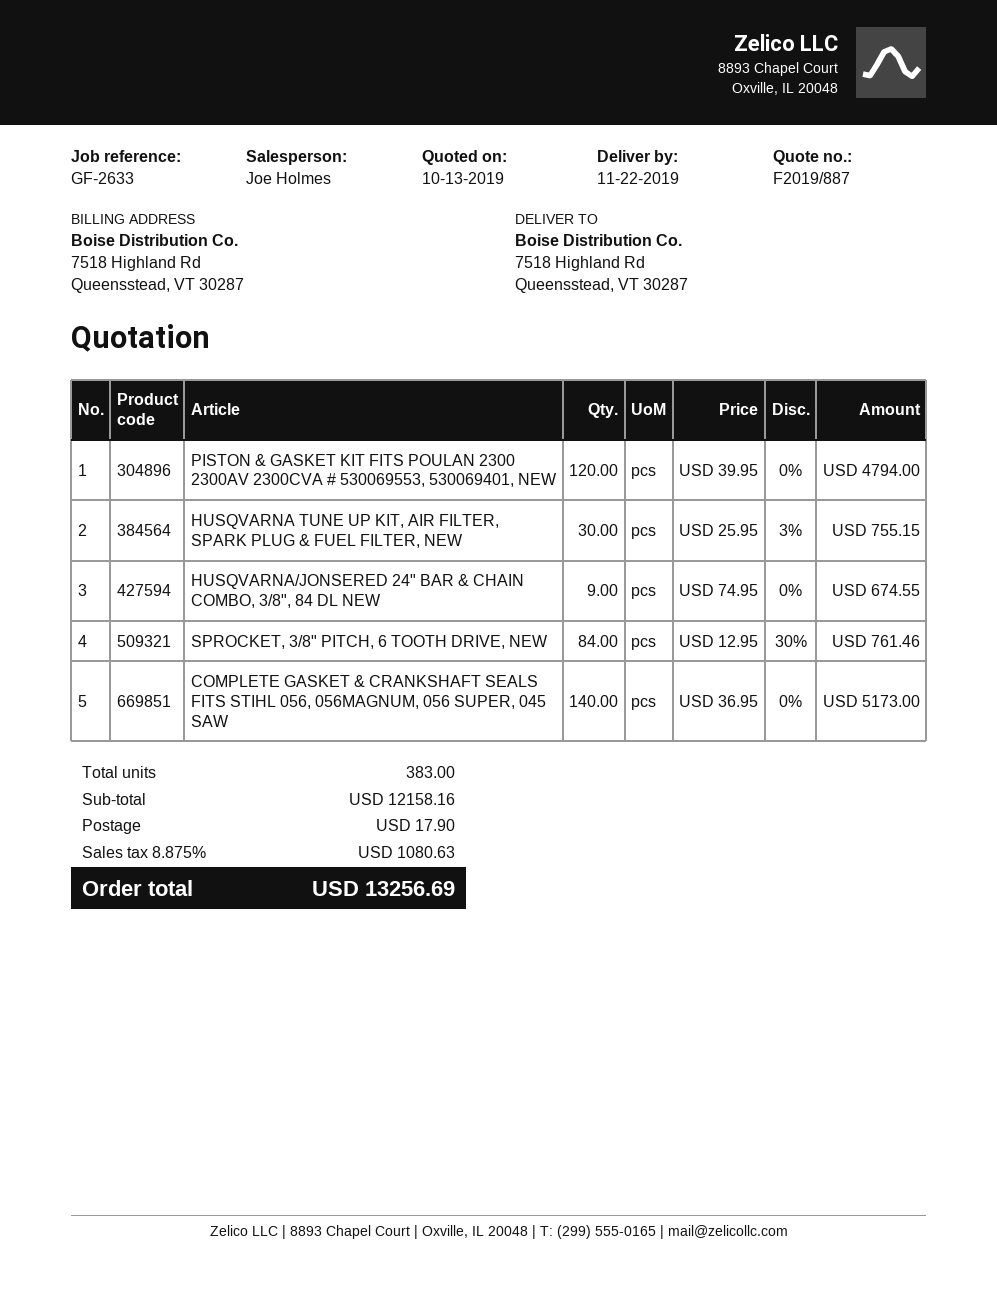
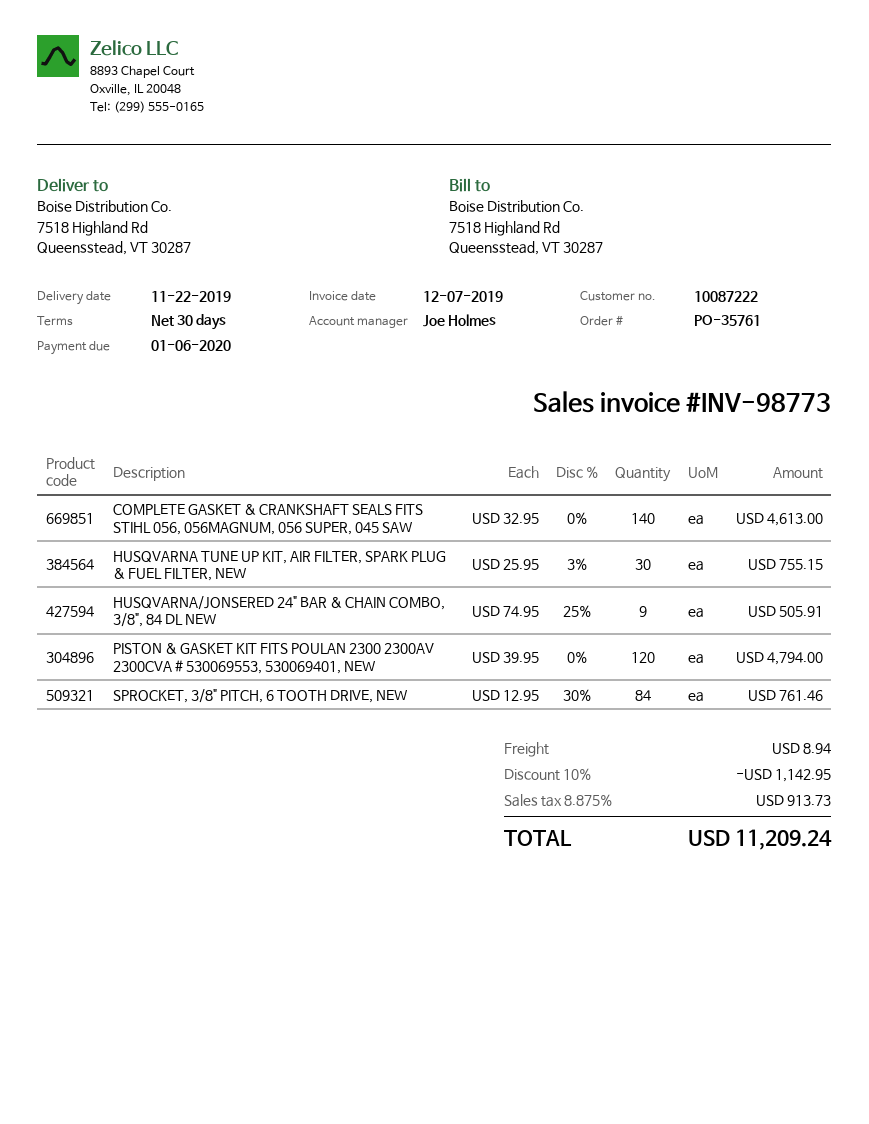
HUSQVARNA/JONSERED 24" BAR & CHAIN COMBO, 3/8", 84 DL NEW: 9 x 74.95 = 674.55 -> 9 x 74.95 - 25% = 505.91
COMPLETE GASKET & CRANKSHAFT SEALS FITS STIHL 056, 056MAGNUM, 056 SUPER, 045 SAW: 140 x 36.95 = 5173.00 -> 140 x 32.95 = 4613.00
discount: none -> 10% = 1142.95
shipping: 17.90 -> 8.94
tax: 8.875% = 1080.63 -> 8.875% = 913.73
total: 13256.69 -> 11209.24

